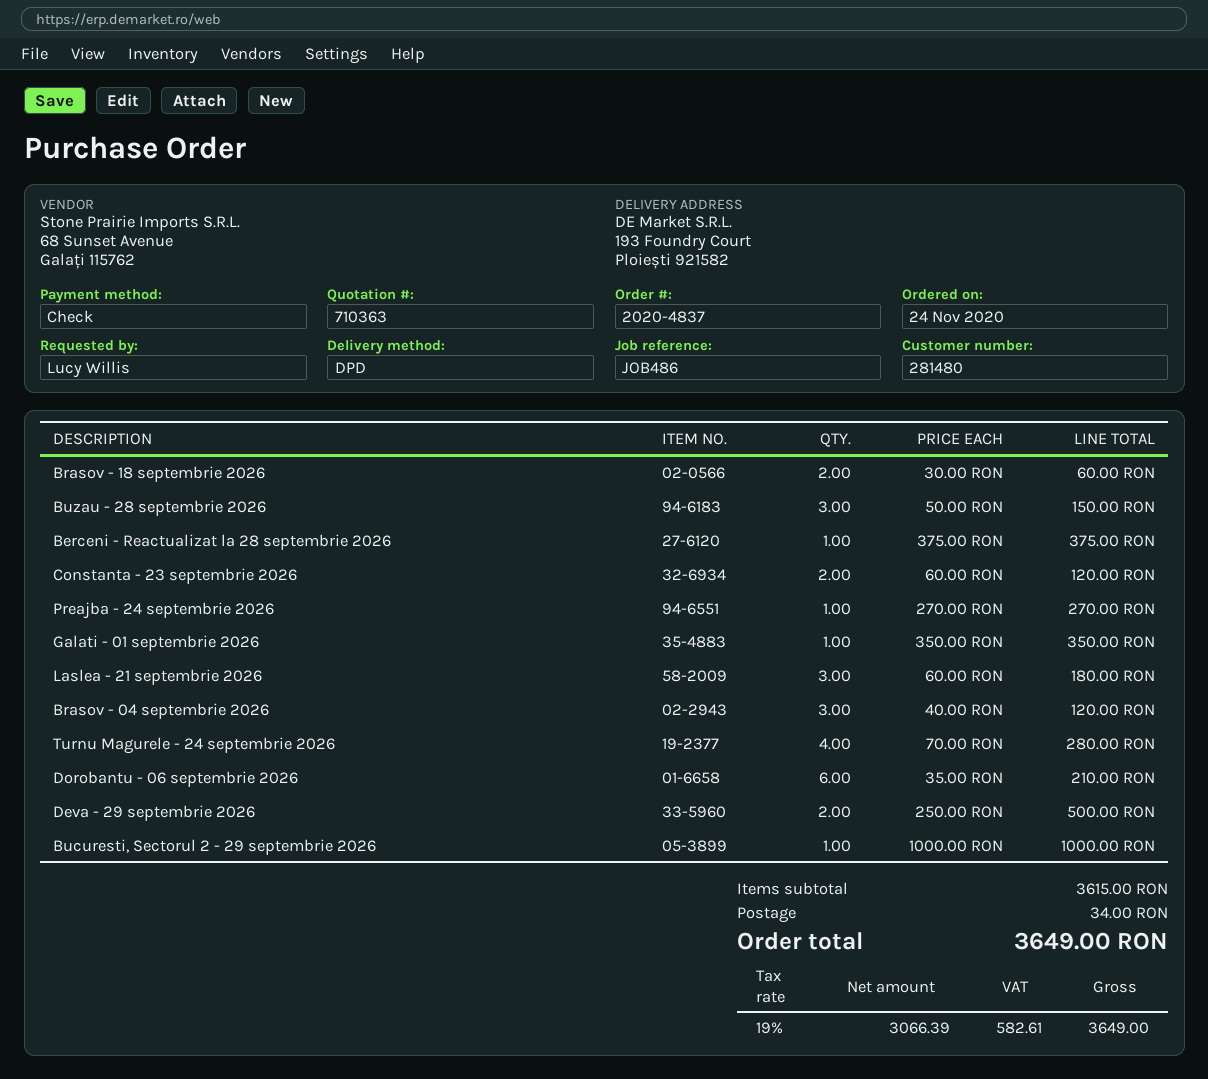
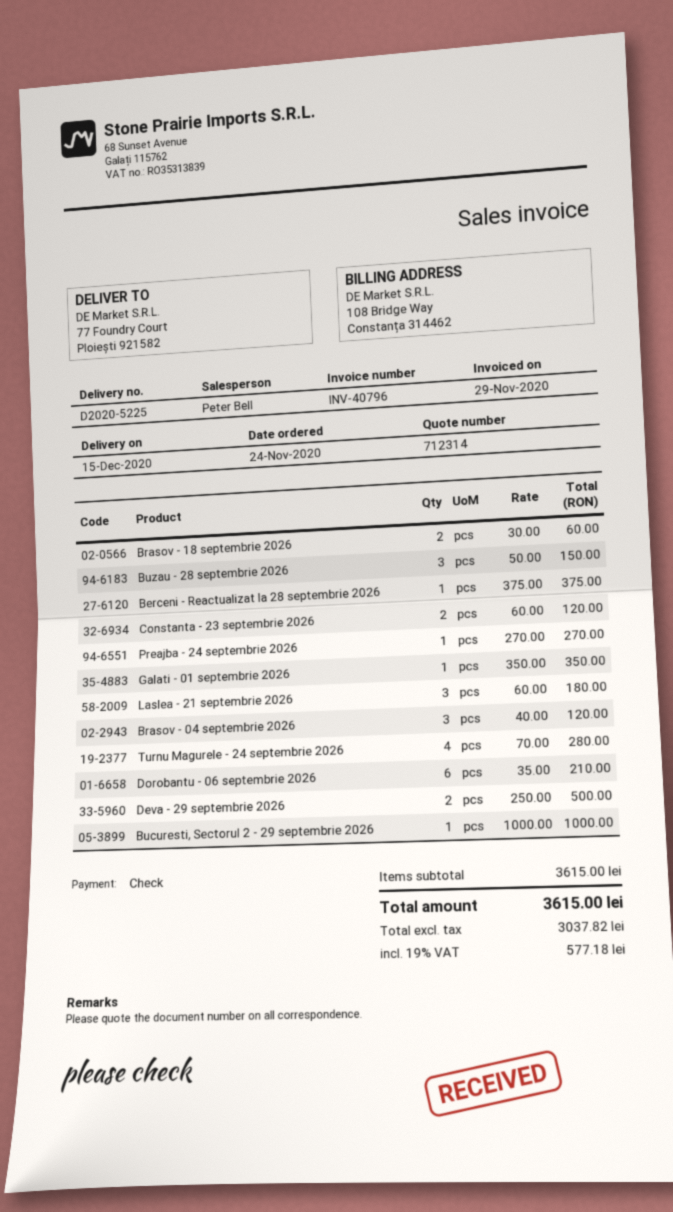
quote number: 710363 -> 712314
ship to: 193 Foundry Court, Ploiești 921582 -> 77 Foundry Court, Ploiești 921582
shipping: 34.00 -> none
net: 3066.39 -> 3037.82
tax: 19% = 582.61 -> 19% = 577.18
total: 3649.00 -> 3615.00

